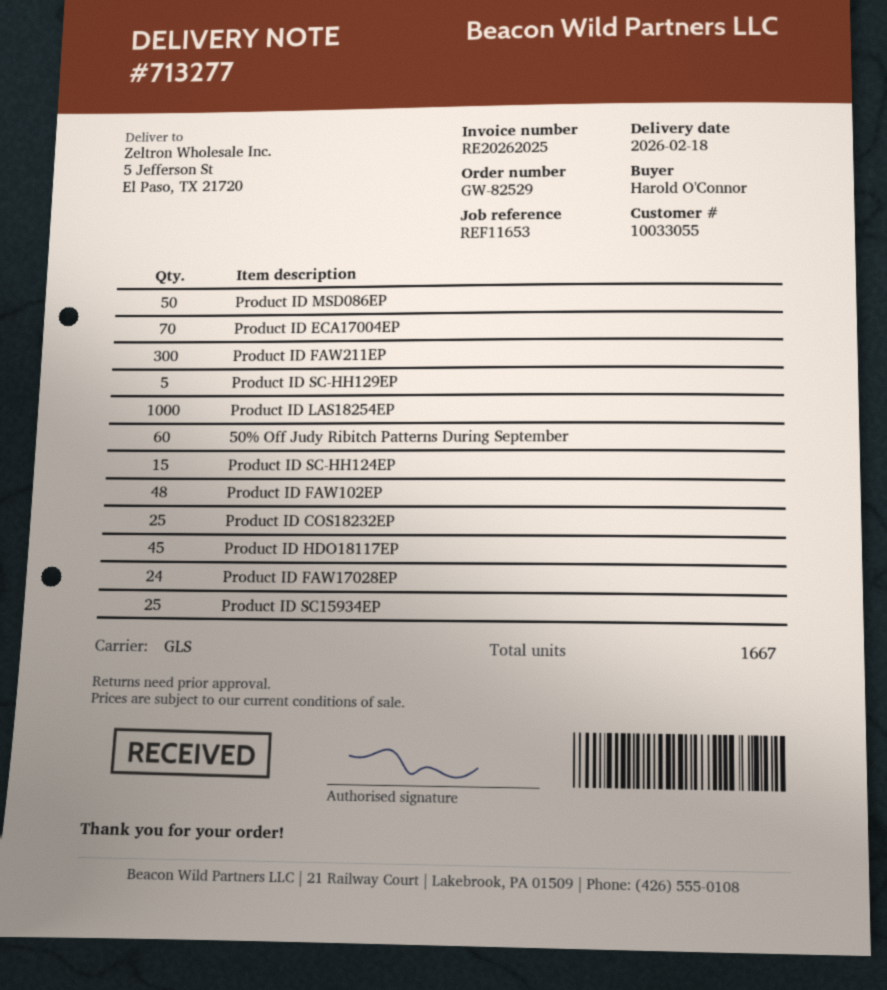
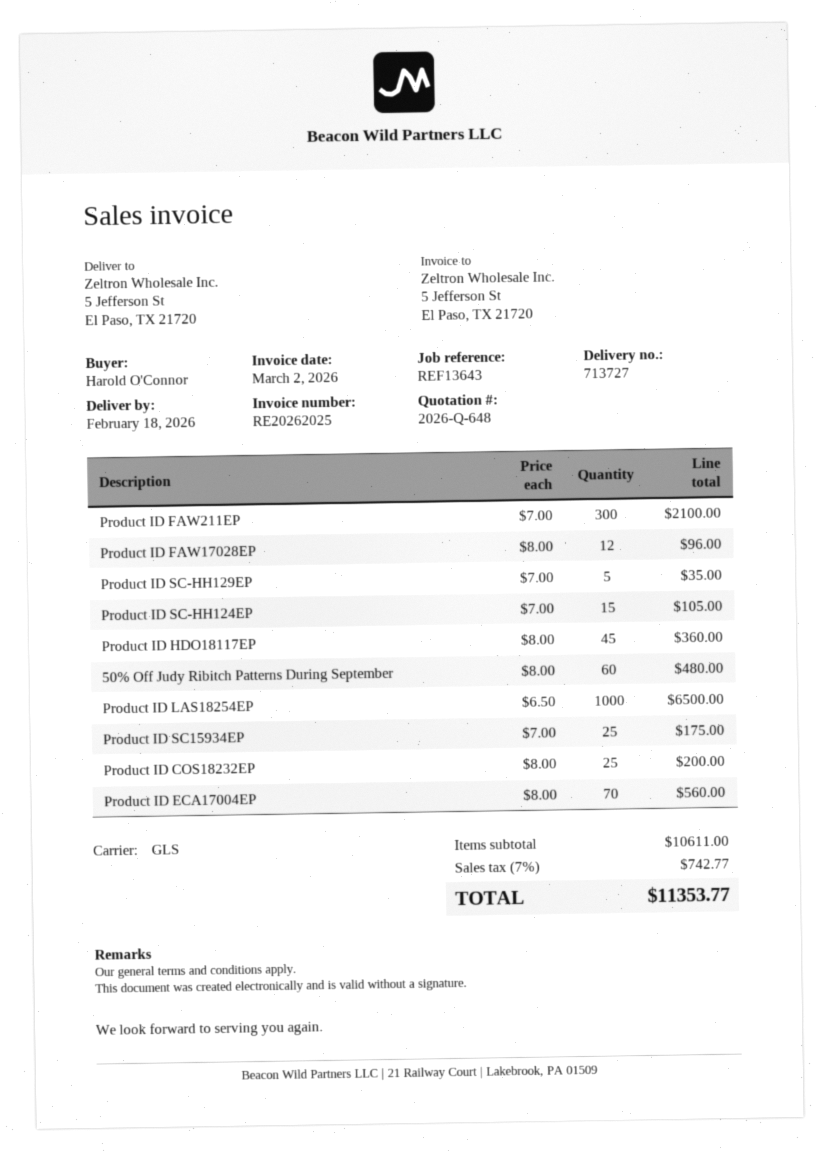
delivery note number: 713277 -> 713727
reference: REF11653 -> REF13643
Product ID MSD086EP: 50 -> none
Product ID FAW102EP: 48 -> none
Product ID FAW17028EP: 24 -> 12

